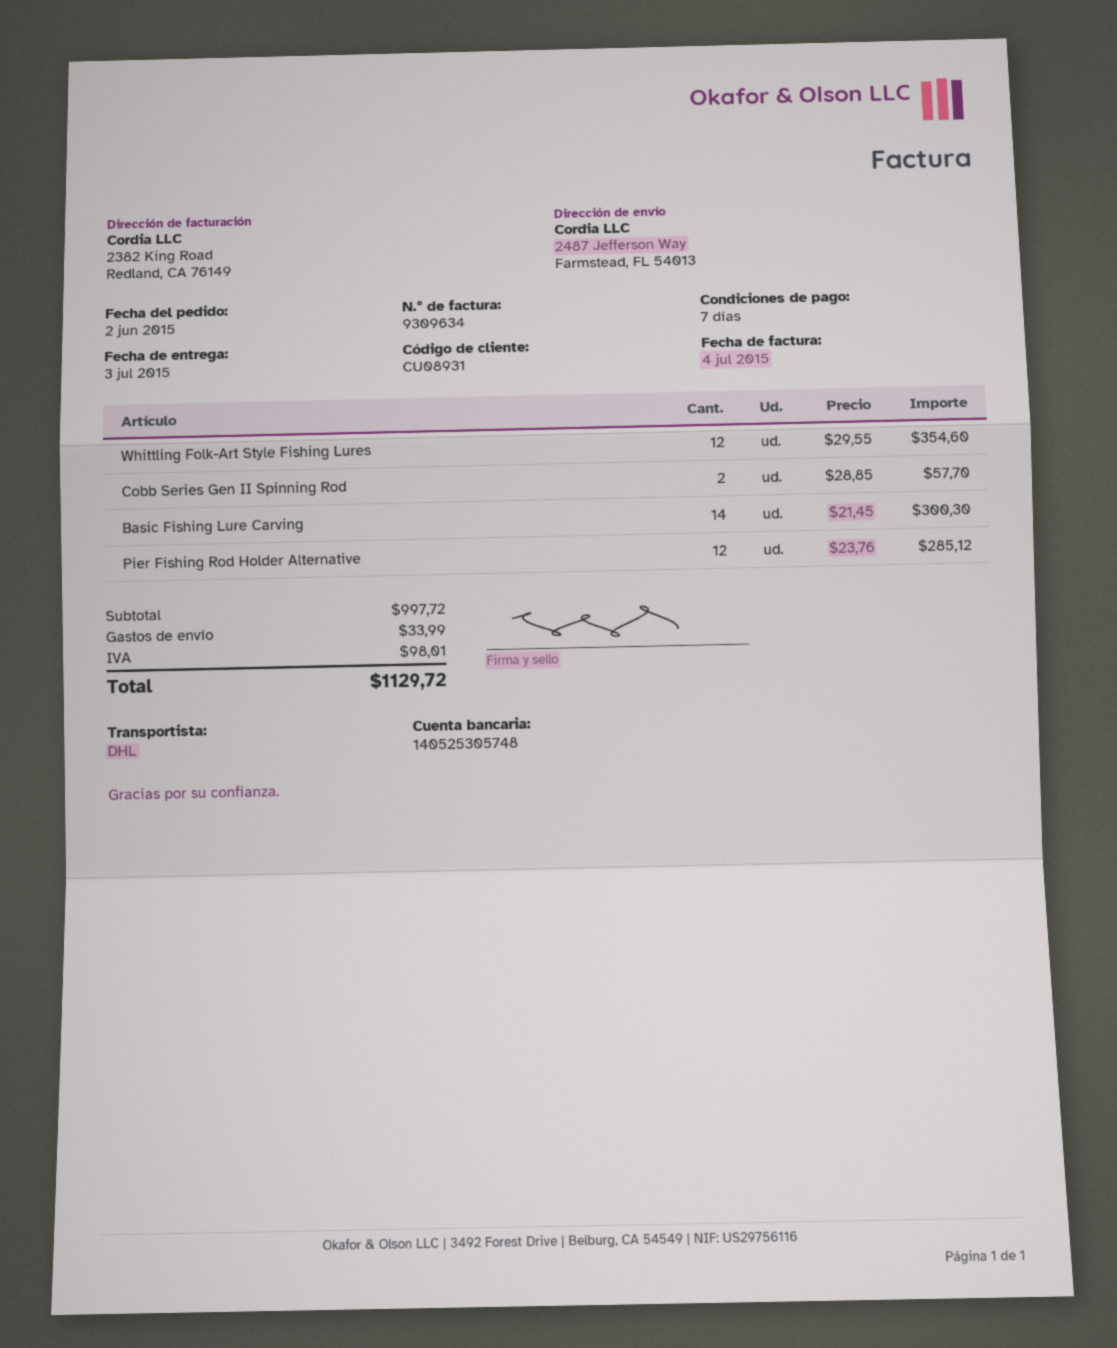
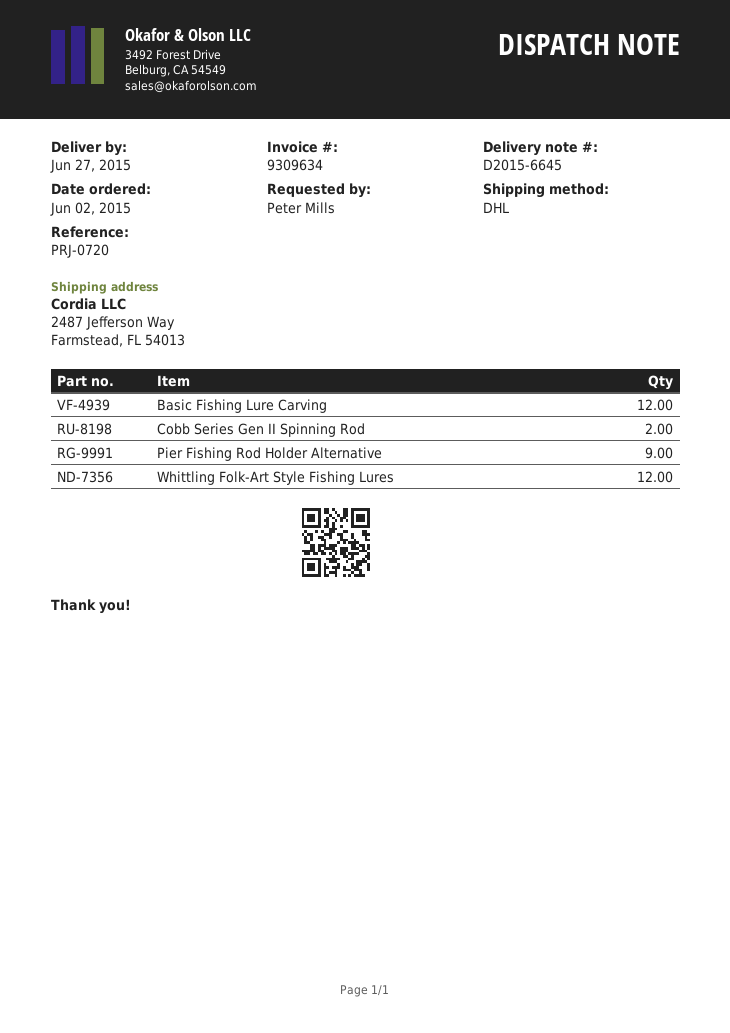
delivery date: 2015-07-03 -> 2015-06-27
Basic Fishing Lure Carving: 14 -> 12
Pier Fishing Rod Holder Alternative: 12 -> 9

